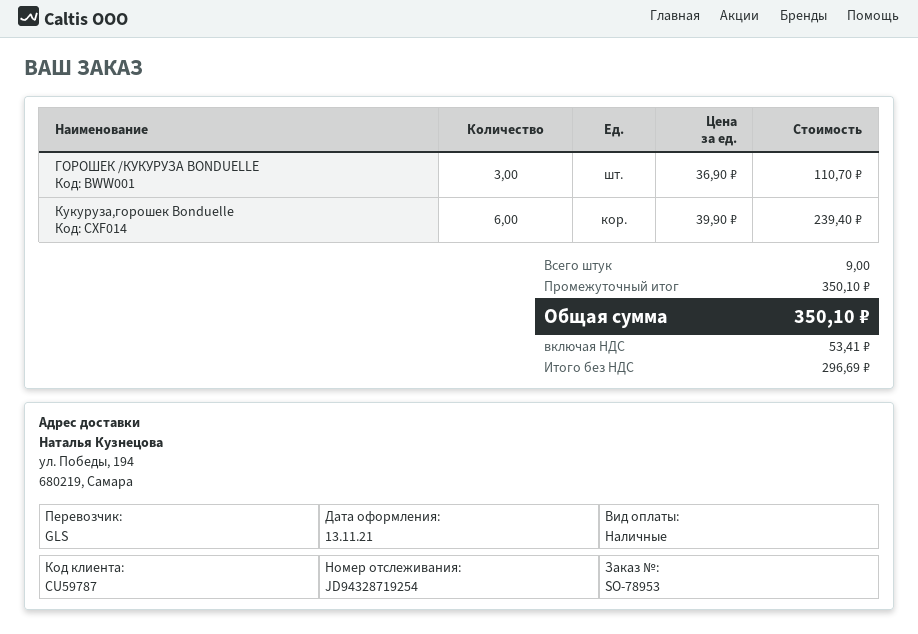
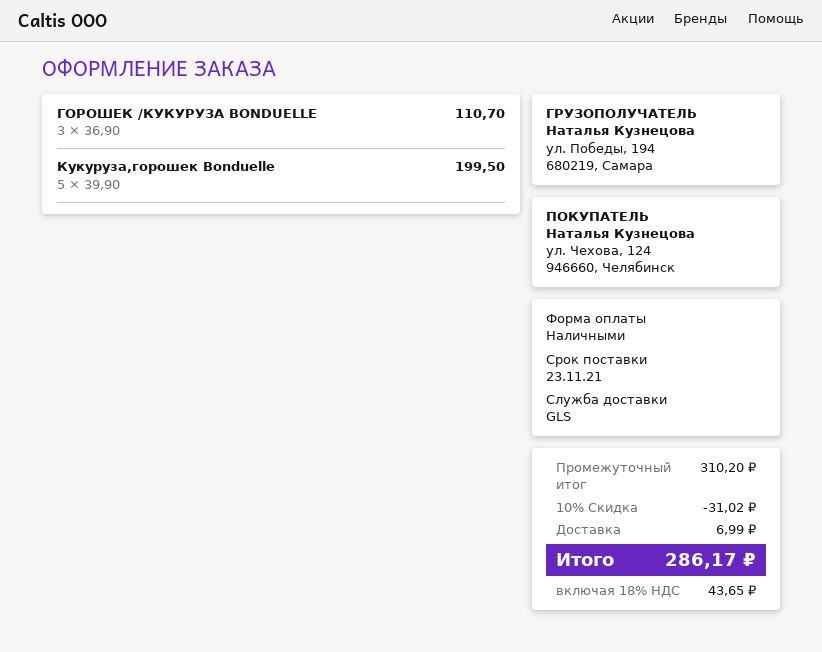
Кукуруза,горошек Bonduelle: 6 x 39.90 = 239.40 -> 5 x 39.90 = 199.50
subtotal: 350.10 -> 310.20
discount: none -> 10% = 31.02
shipping: none -> 6.99
tax: 53.41 -> 43.65
total: 350.10 -> 286.17

